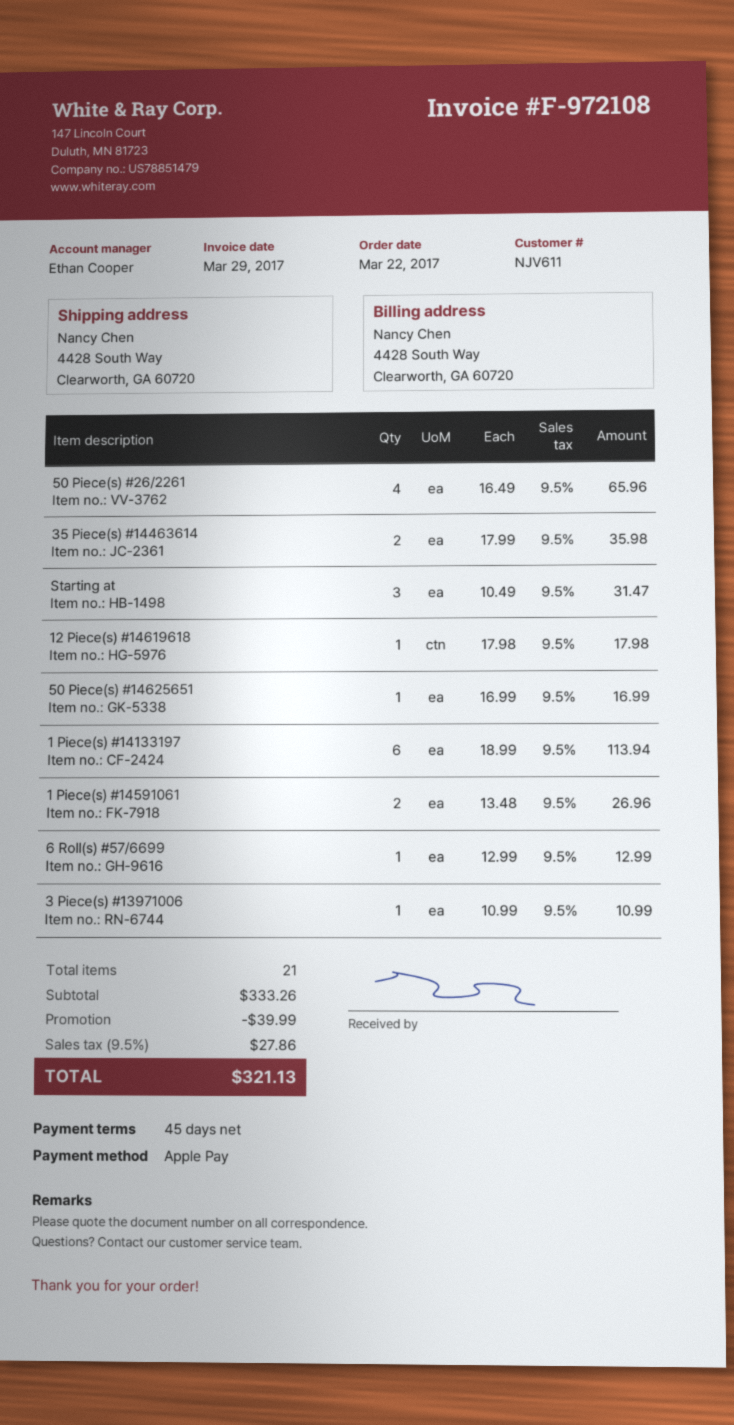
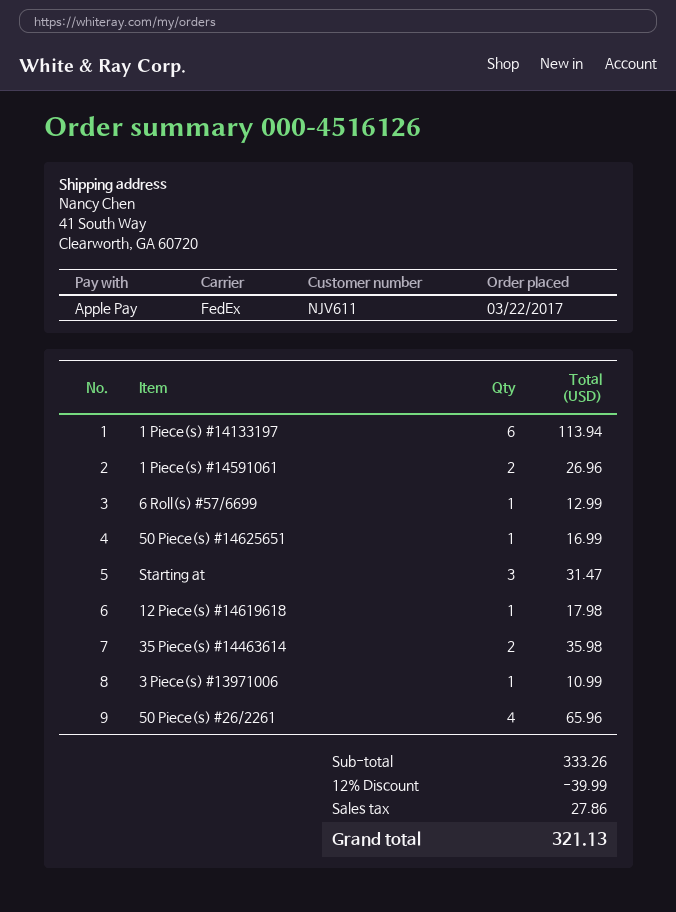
ship to: 4428 South Way, Clearworth, GA 60720 -> 41 South Way, Clearworth, GA 60720

